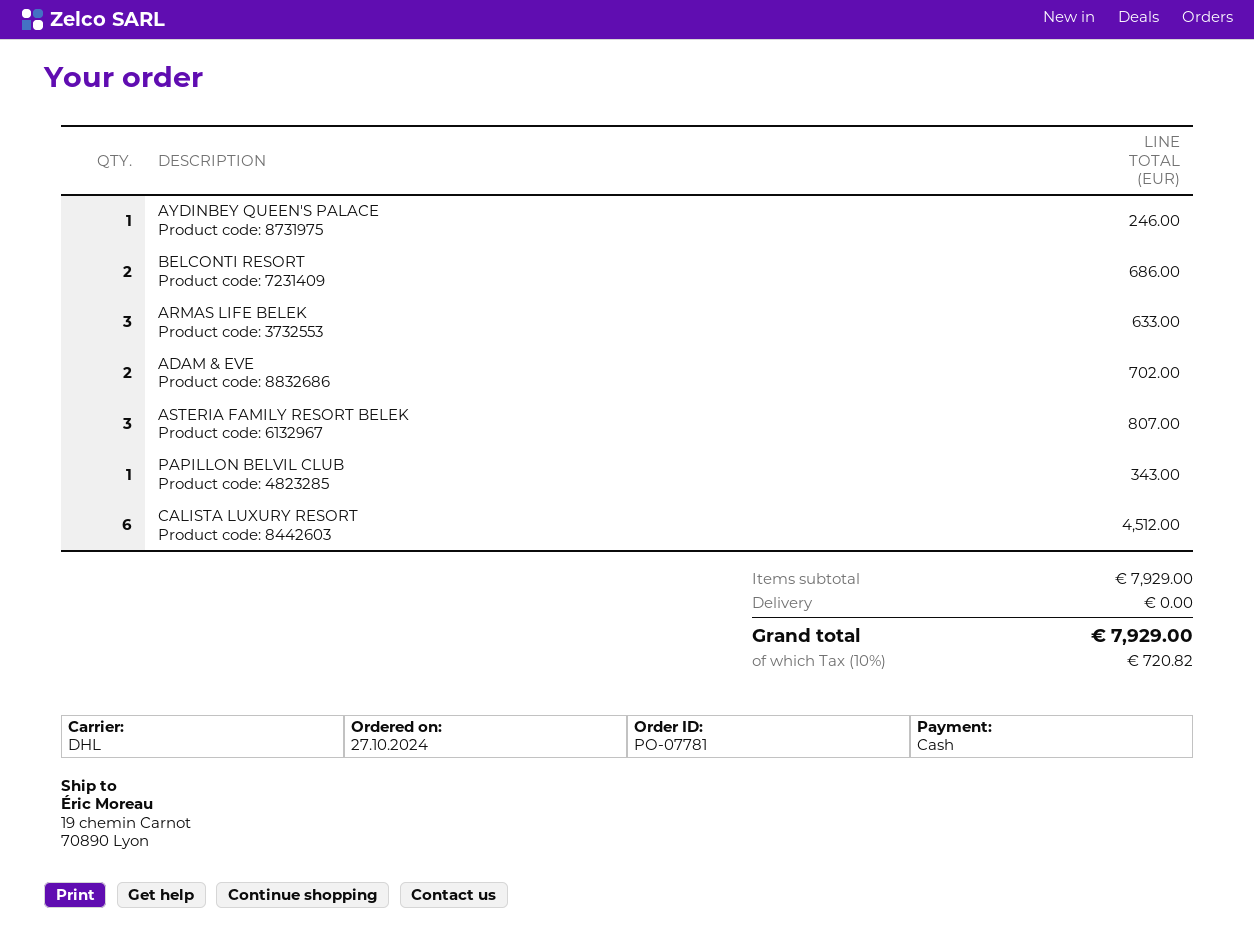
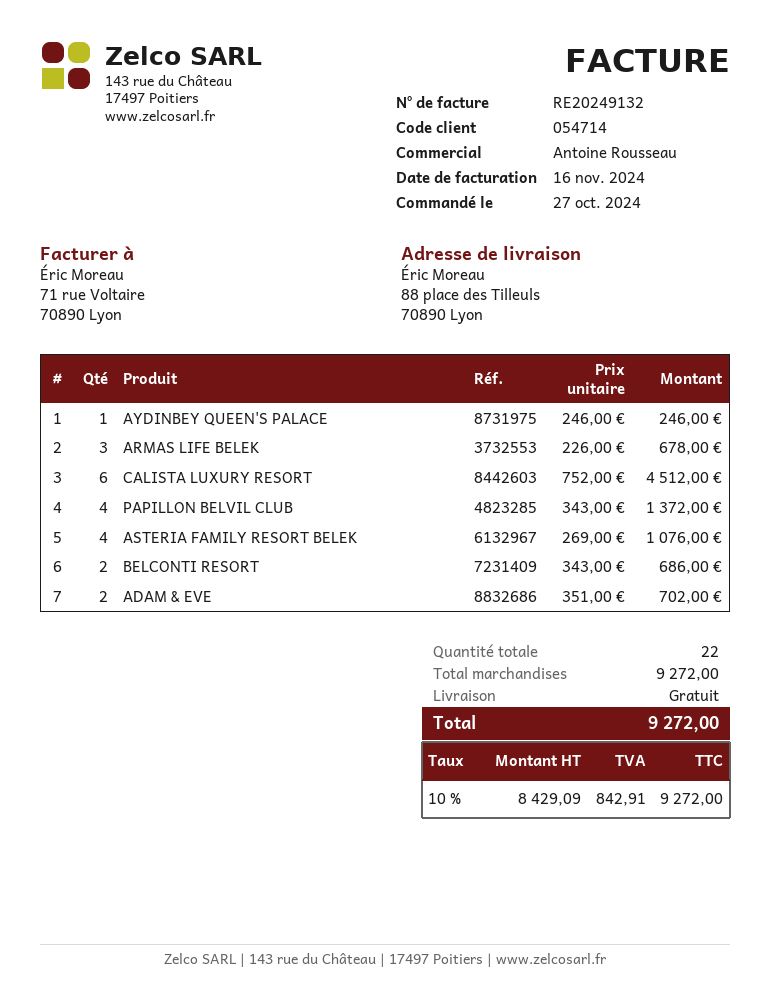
ship to: 19 chemin Carnot, 70890 Lyon -> 88 place des Tilleuls, 70890 Lyon
ARMAS LIFE BELEK: 3 for 633.00 -> 3 for 678.00
ASTERIA FAMILY RESORT BELEK: 3 for 807.00 -> 4 for 1076.00
PAPILLON BELVIL CLUB: 1 for 343.00 -> 4 for 1372.00
subtotal: 7929.00 -> 9272.00
tax: 10% = 720.82 -> 10% = 842.91
total: 7929.00 -> 9272.00

